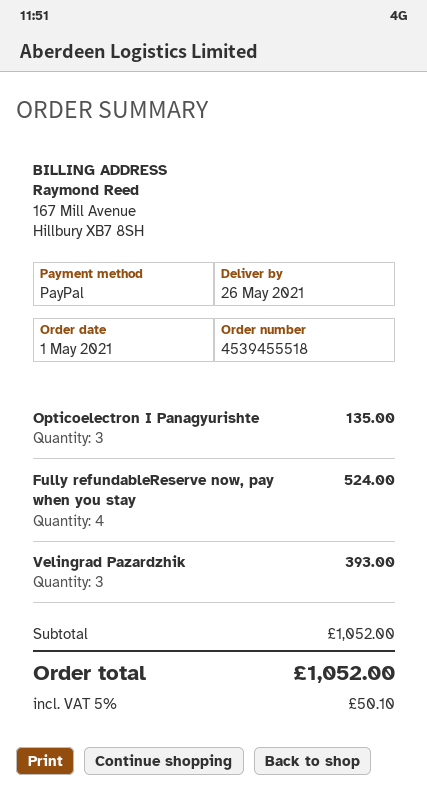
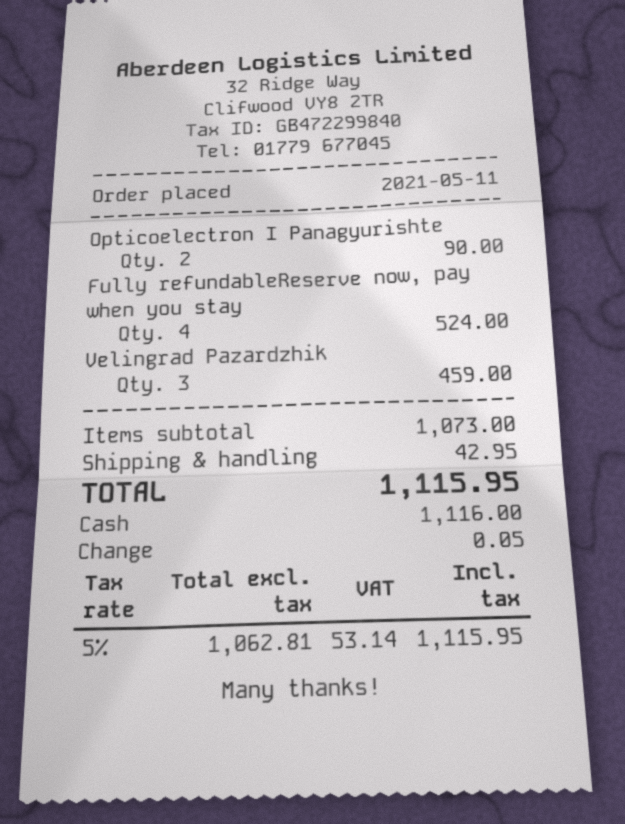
order date: 2021-05-01 -> 2021-05-11
payment method: PayPal -> cash
Opticoelectron I Panagyurishte: 3 for 135.00 -> 2 for 90.00
Velingrad Pazardzhik: 3 for 393.00 -> 3 for 459.00
subtotal: 1052.00 -> 1073.00
shipping: none -> 42.95
tax: 5% = 50.10 -> 5% = 53.14
total: 1052.00 -> 1115.95

